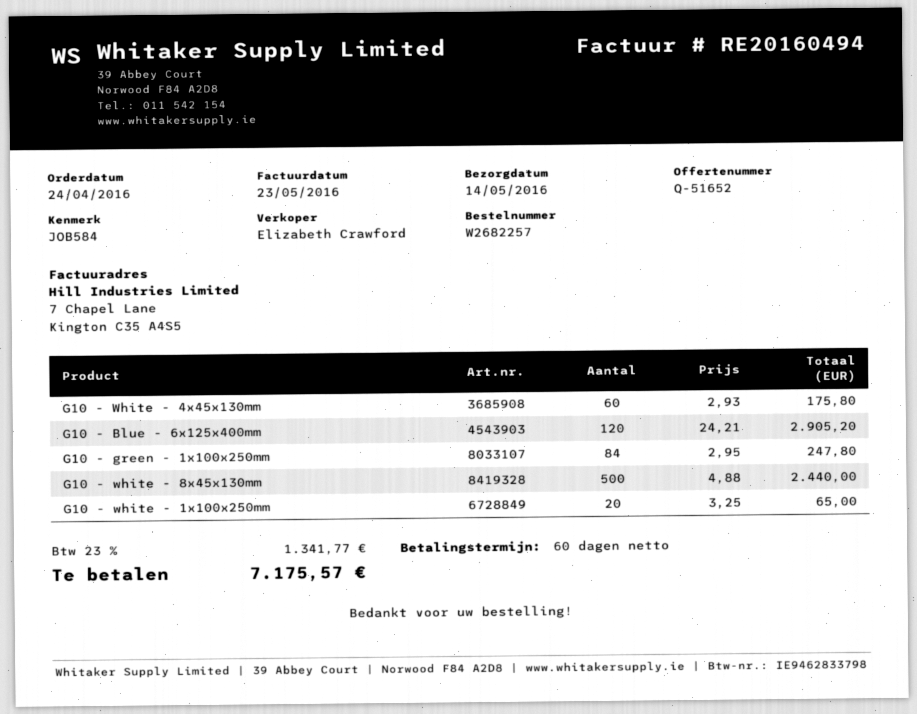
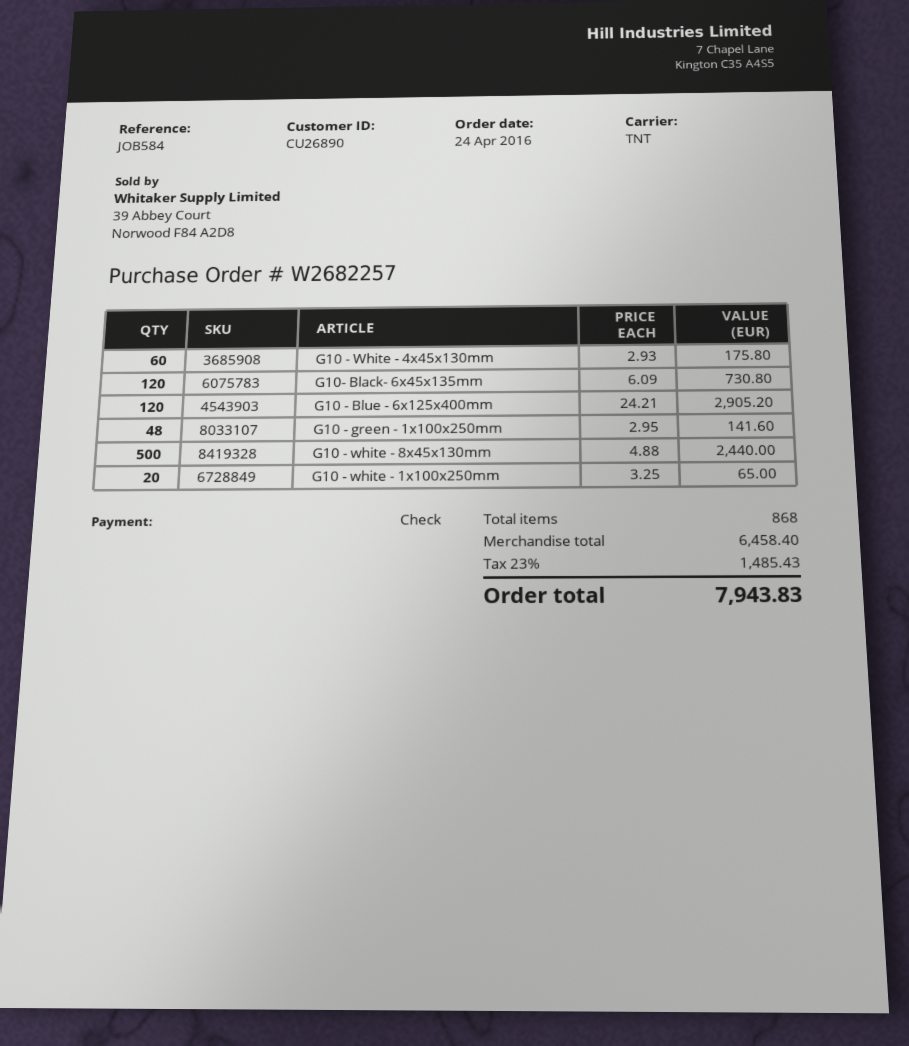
G10 - green - 1x100x250mm: 84 x 2.95 = 247.80 -> 48 x 2.95 = 141.60
G10- Black- 6x45x135mm: none -> 120 x 6.09 = 730.80
tax: 23% = 1341.77 -> 23% = 1485.43
total: 7175.57 -> 7943.83

